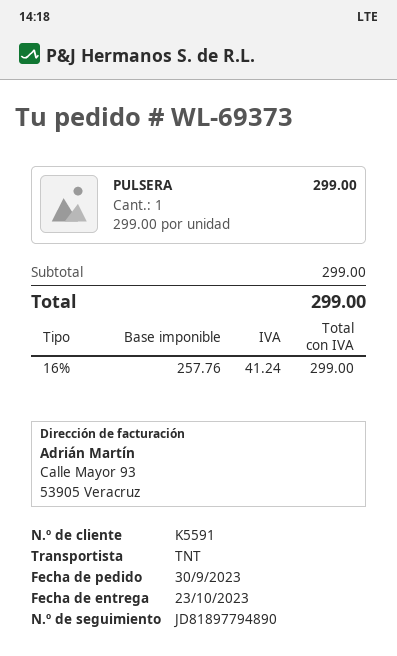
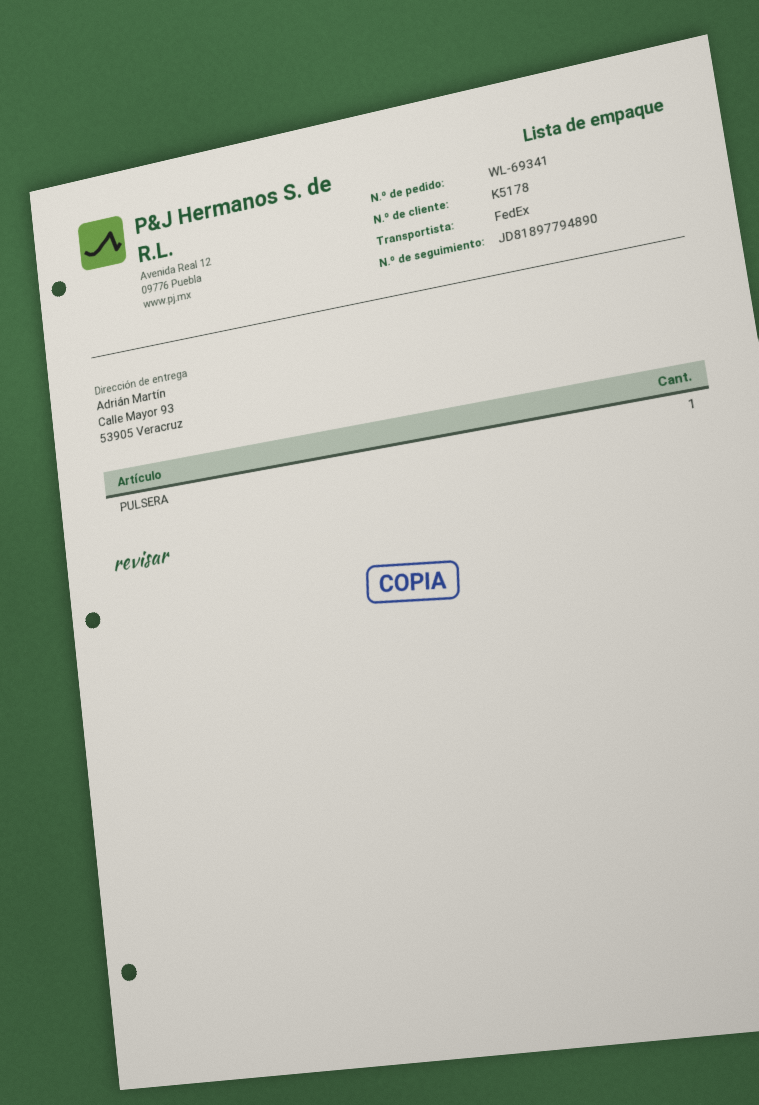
order number: WL-69373 -> WL-69341
customer number: K5591 -> K5178
shipping method: TNT -> FedEx

